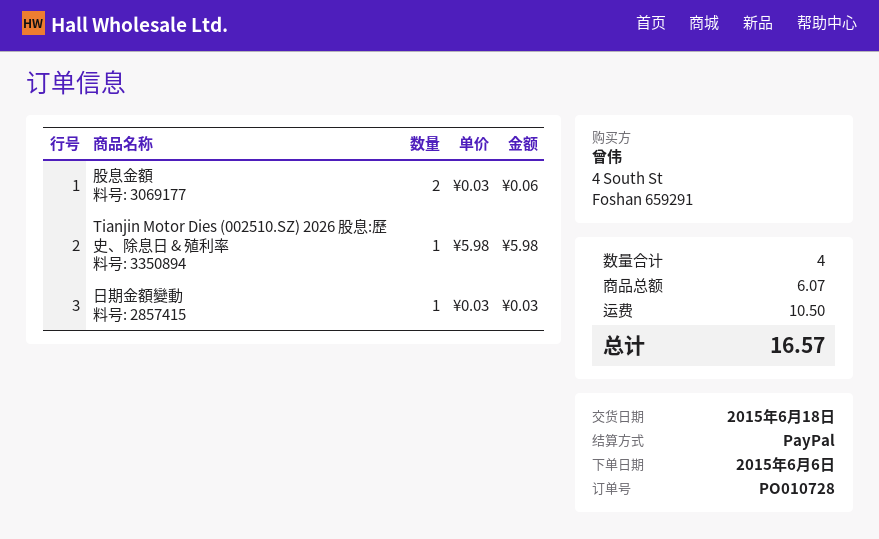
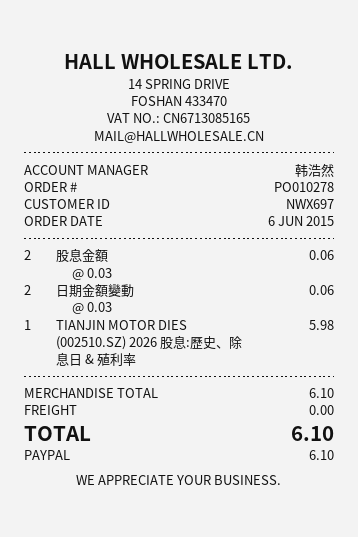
order number: PO010728 -> PO010278
日期金額變動: 1 x 0.03 = 0.03 -> 2 x 0.03 = 0.06
subtotal: 6.07 -> 6.10
shipping: 10.50 -> 0.00
total: 16.57 -> 6.10

